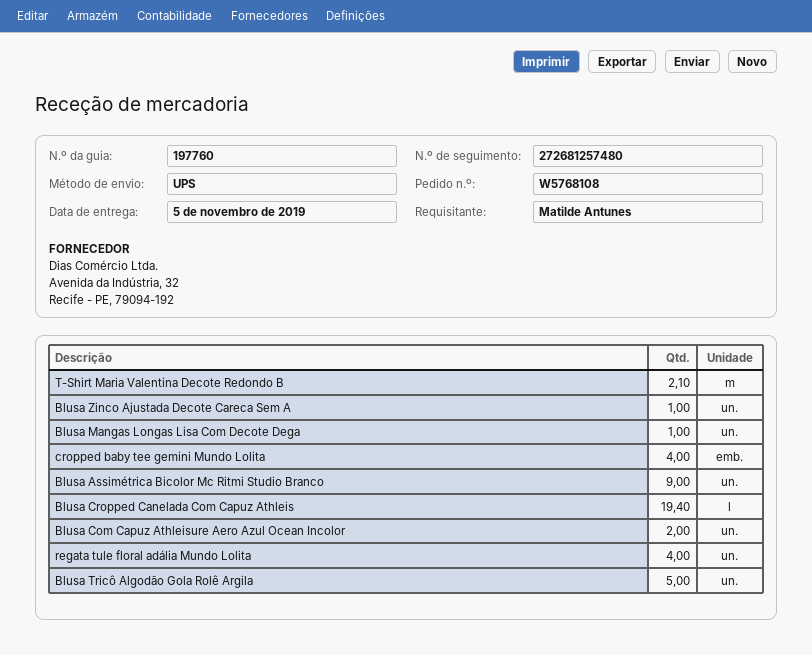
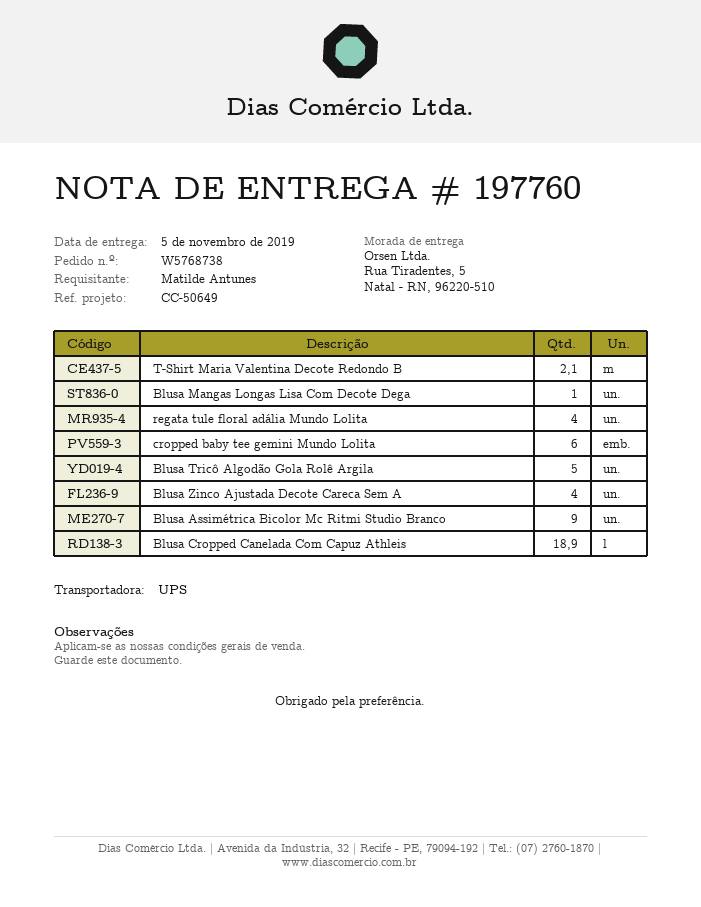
order number: W5768108 -> W5768738
Blusa Zinco Ajustada Decote Careca Sem A: 1 -> 4
cropped baby tee gemini Mundo Lolita: 4 -> 6
Blusa Cropped Canelada Com Capuz Athleis: 19.4 -> 18.9
Blusa Com Capuz Athleisure Aero Azul Ocean Incolor: 2 -> none

